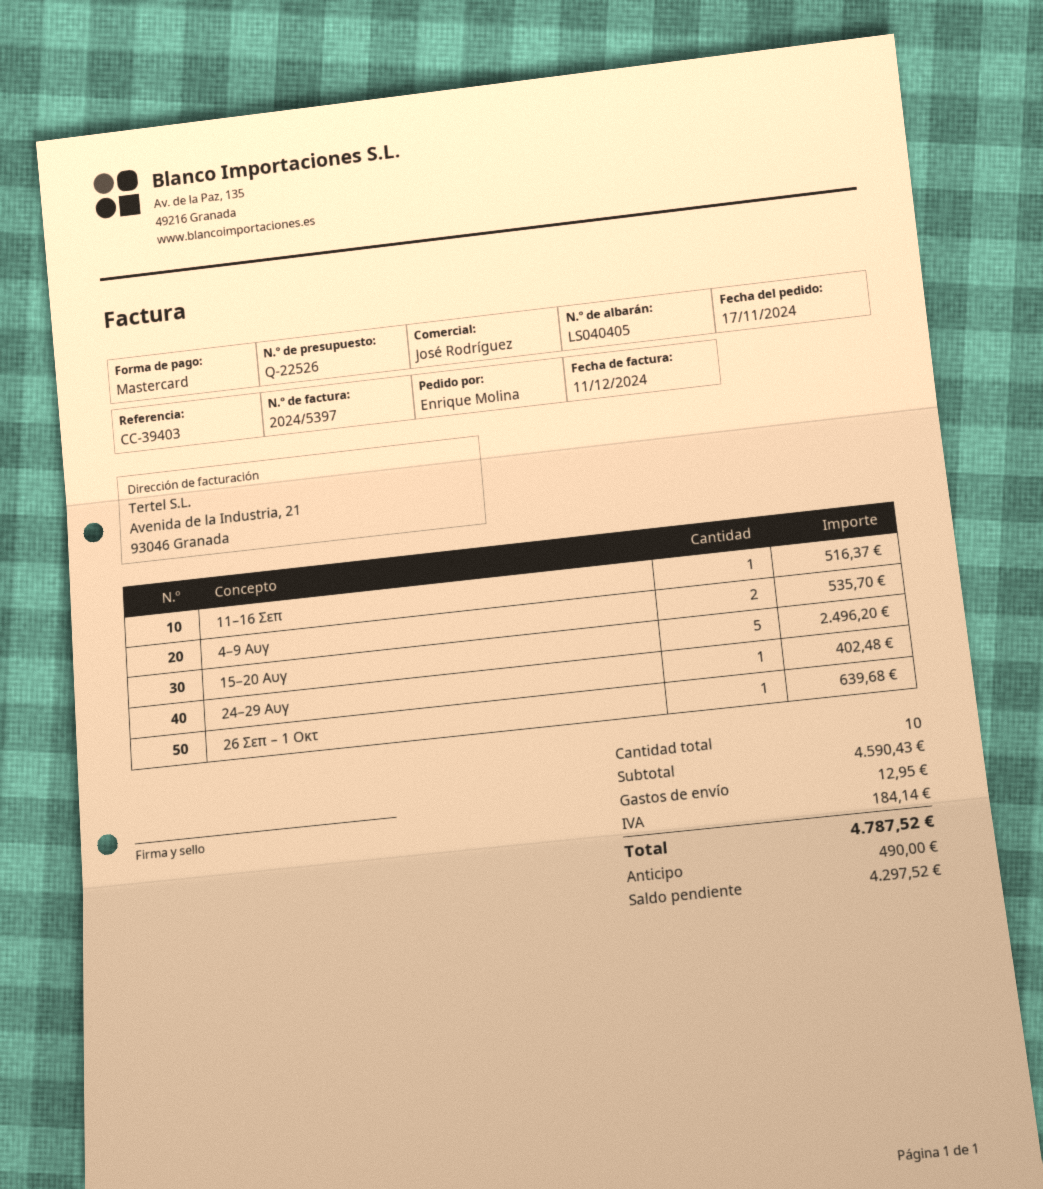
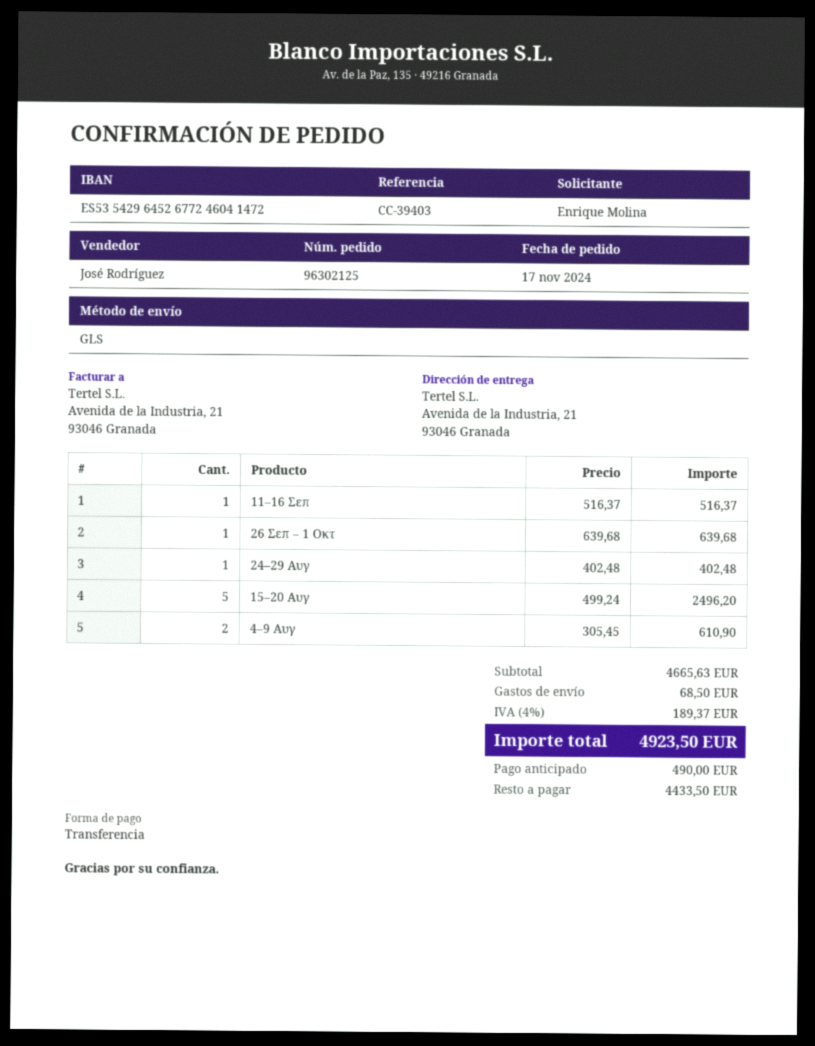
payment method: Mastercard -> bank transfer
4–9 Αυγ: 2 for 535.70 -> 2 for 610.90
subtotal: 4590.43 -> 4665.63
shipping: 12.95 -> 68.50
tax: 184.14 -> 189.37
total: 4787.52 -> 4923.50
balance: 4297.52 -> 4433.50

